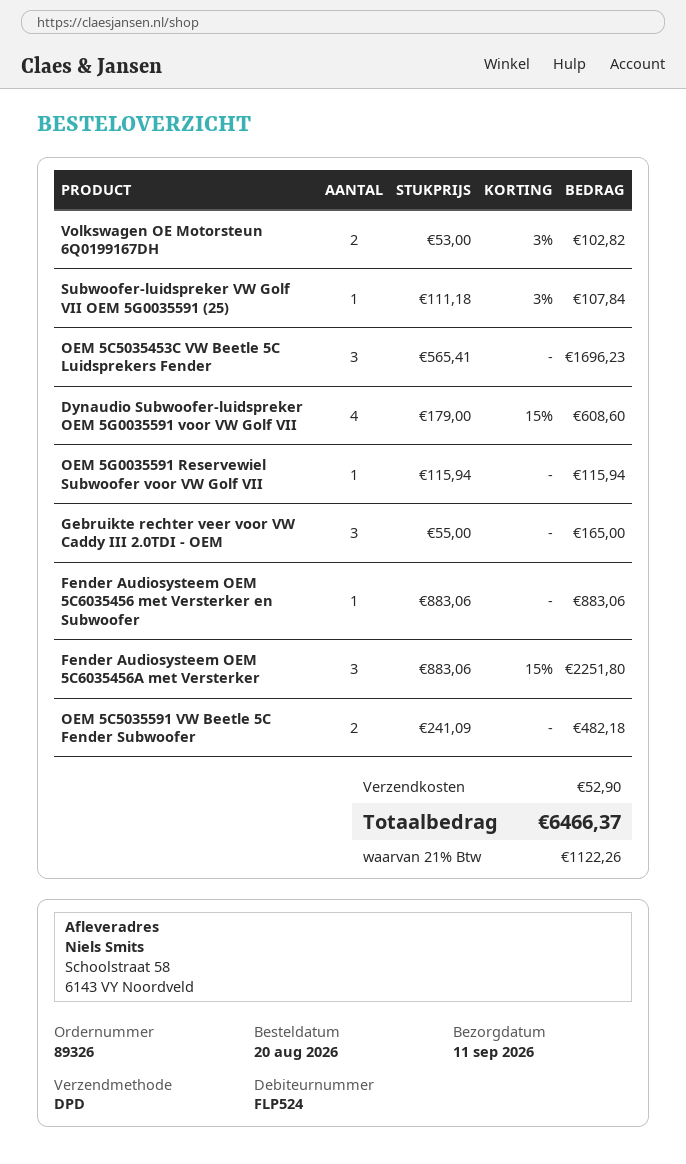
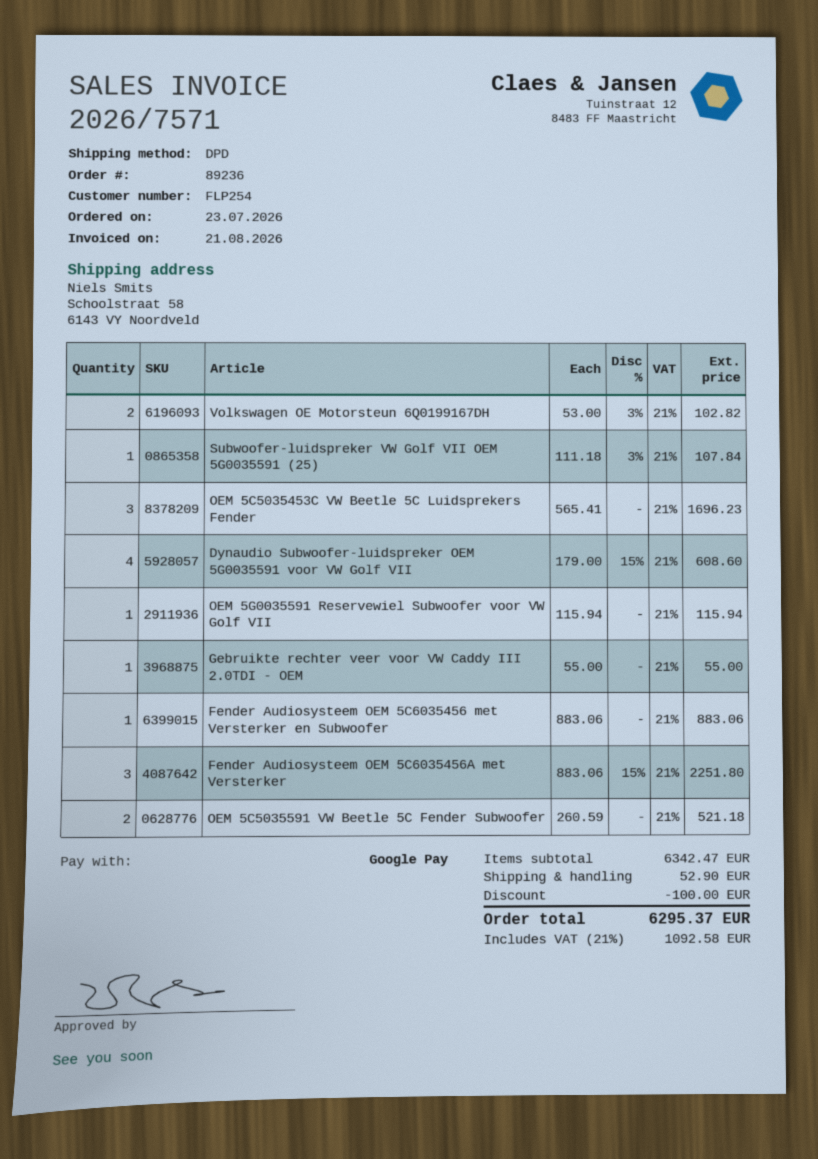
order number: 89326 -> 89236
order date: 2026-08-20 -> 2026-07-23
customer number: FLP524 -> FLP254
Gebruikte rechter veer voor VW Caddy III 2.0TDI - OEM: 3 x 55.00 = 165.00 -> 1 x 55.00 = 55.00
OEM 5C5035591 VW Beetle 5C Fender Subwoofer: 2 x 241.09 = 482.18 -> 2 x 260.59 = 521.18
discount: none -> 100.00
tax: 21% = 1122.26 -> 21% = 1092.58
total: 6466.37 -> 6295.37

